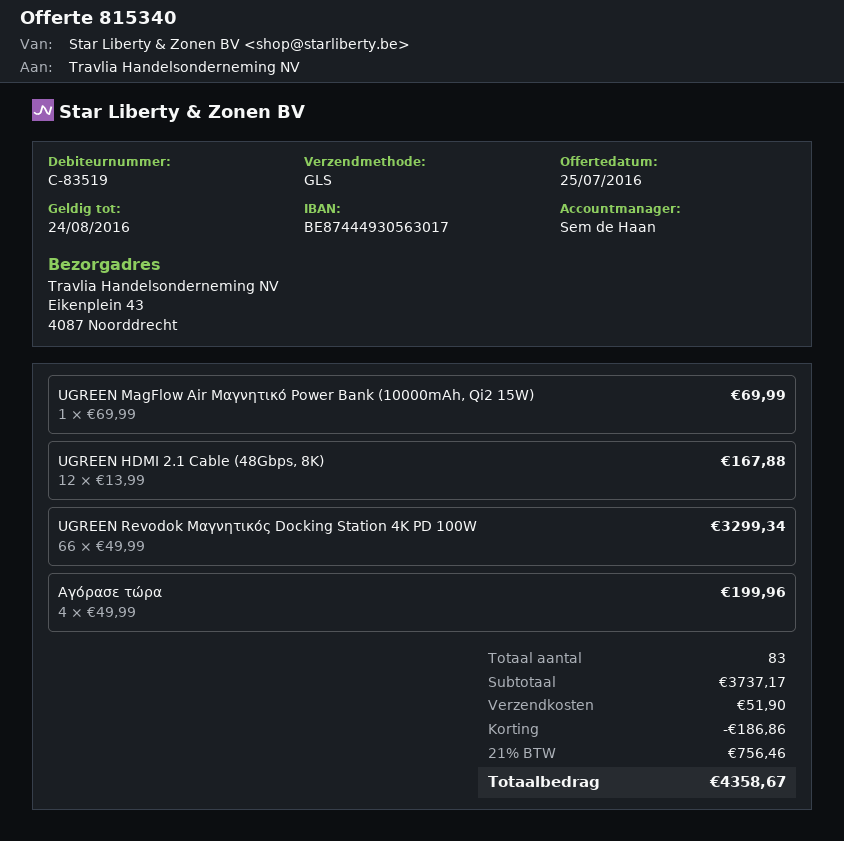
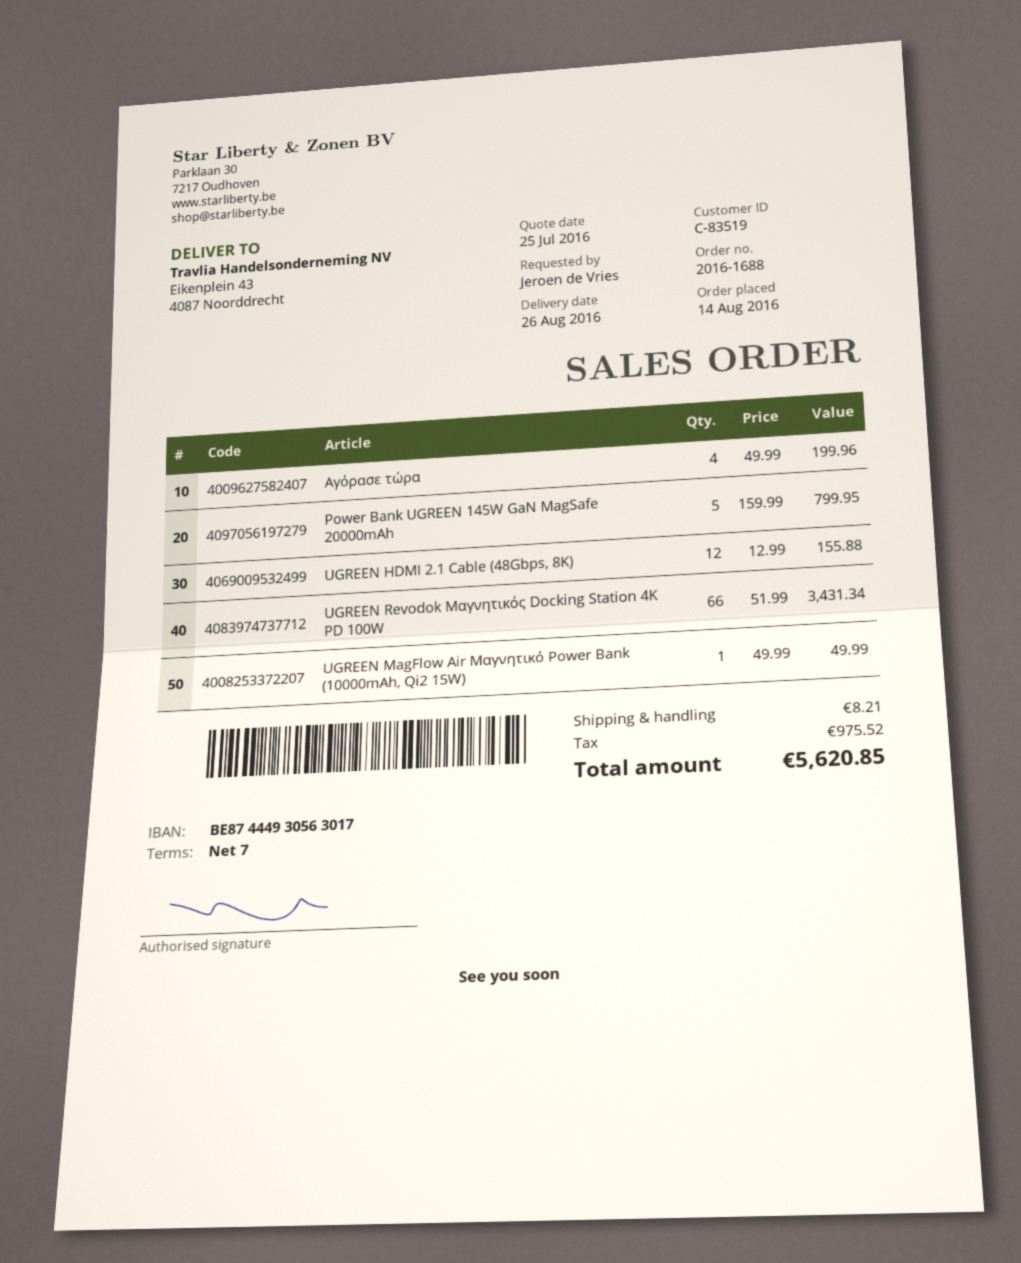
UGREEN MagFlow Air Μαγνητικό Power Bank (10000mAh, Qi2 15W): 1 x 69.99 = 69.99 -> 1 x 49.99 = 49.99
UGREEN HDMI 2.1 Cable (48Gbps, 8K): 12 x 13.99 = 167.88 -> 12 x 12.99 = 155.88
UGREEN Revodok Μαγνητικός Docking Station 4K PD 100W: 66 x 49.99 = 3299.34 -> 66 x 51.99 = 3431.34
Power Bank UGREEN 145W GaN MagSafe 20000mAh: none -> 5 x 159.99 = 799.95
discount: 186.86 -> none
shipping: 51.90 -> 8.21
tax: 756.46 -> 975.52
total: 4358.67 -> 5620.85

